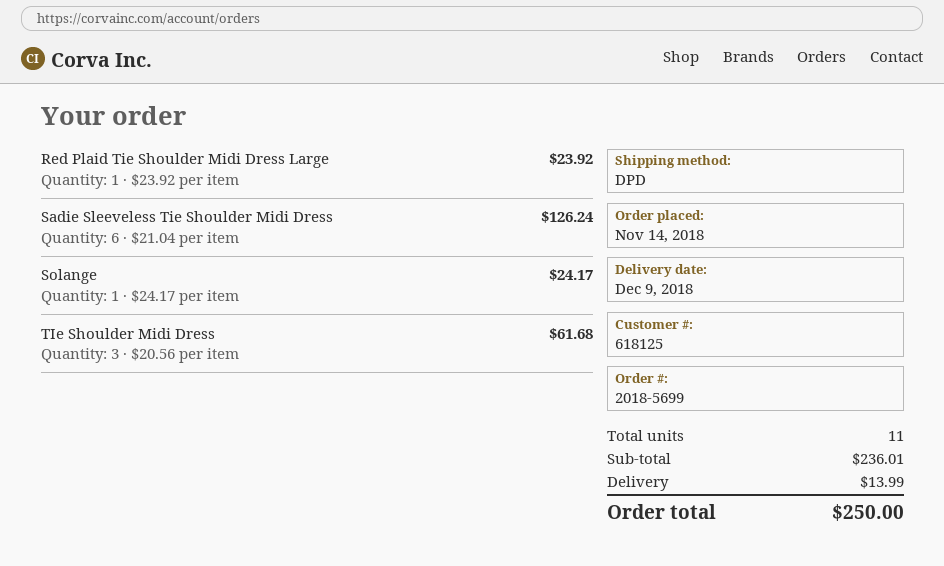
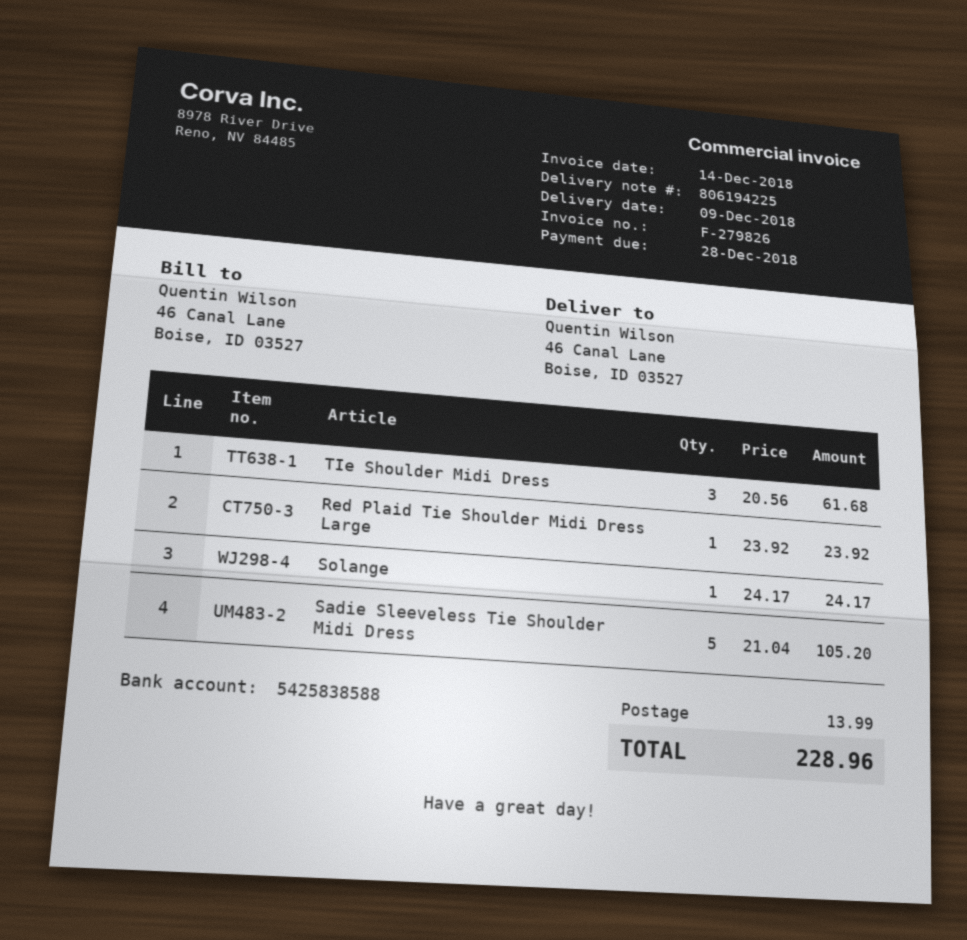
Sadie Sleeveless Tie Shoulder Midi Dress: 6 x 21.04 = 126.24 -> 5 x 21.04 = 105.20
total: 250.00 -> 228.96

